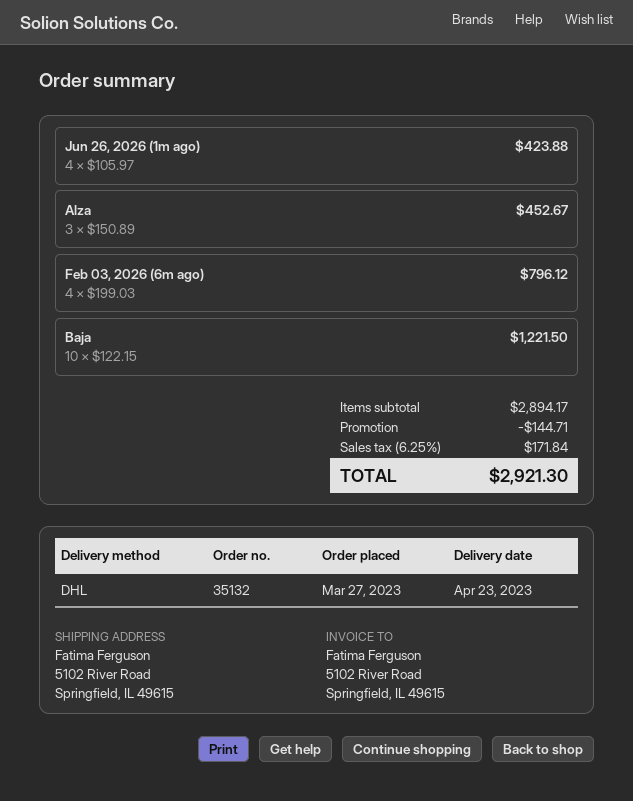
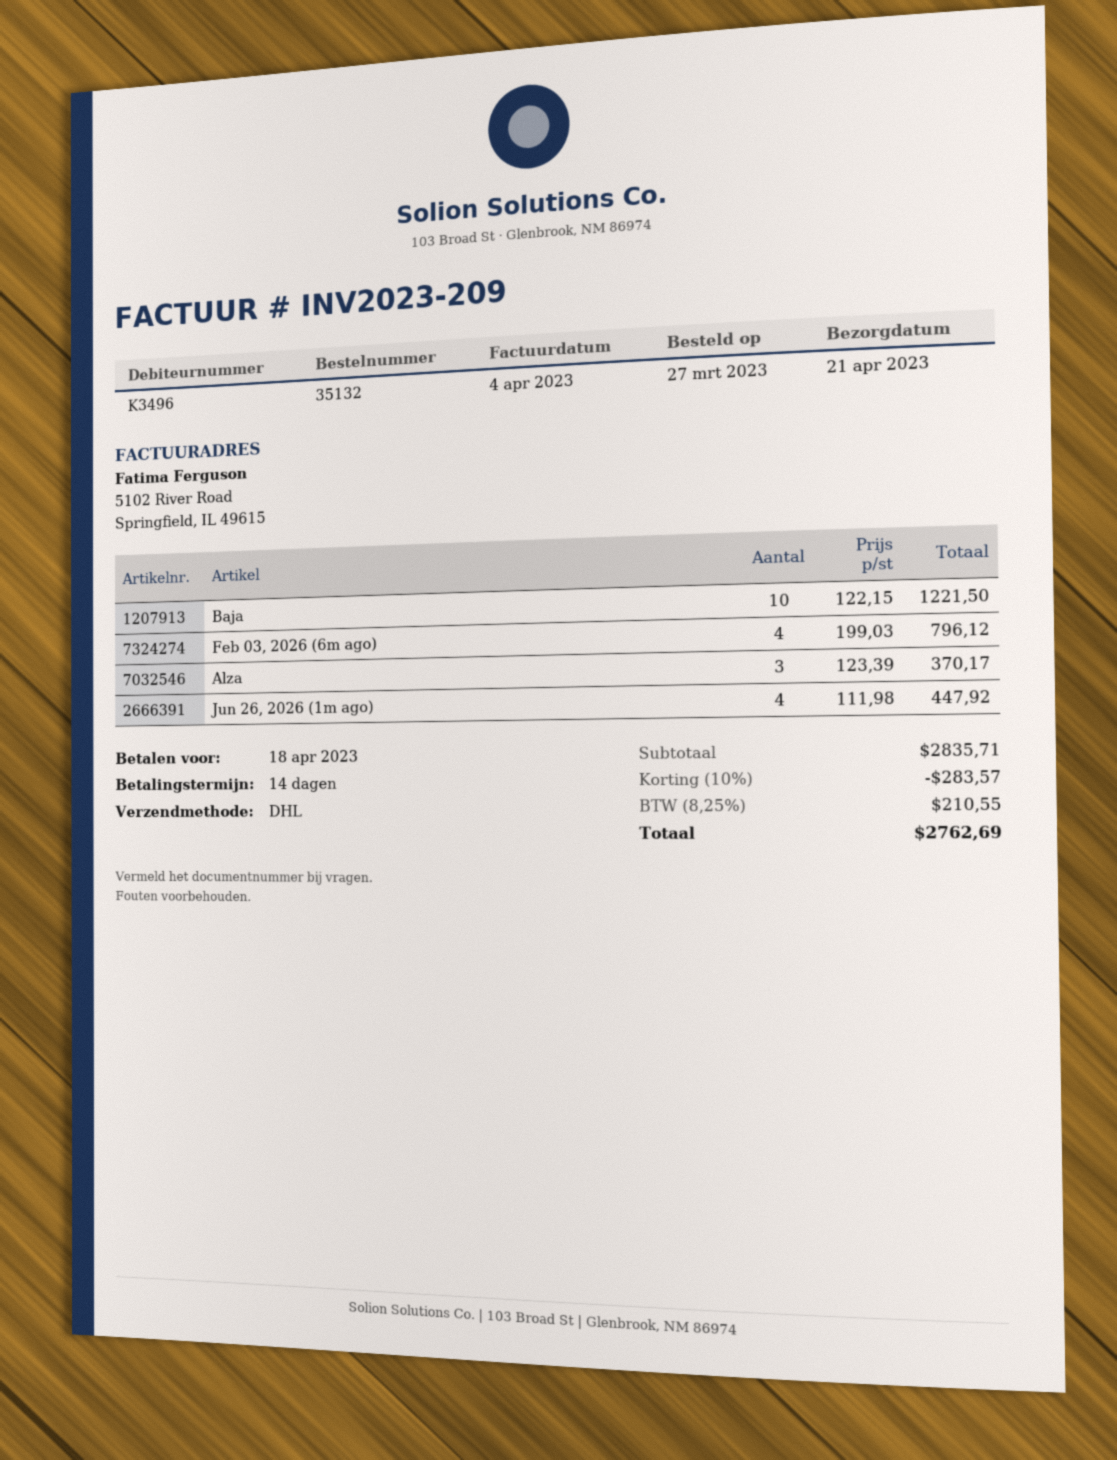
delivery date: 2023-04-23 -> 2023-04-21
Jun 26, 2026 (1m ago): 4 x 105.97 = 423.88 -> 4 x 111.98 = 447.92
Alza: 3 x 150.89 = 452.67 -> 3 x 123.39 = 370.17
subtotal: 2894.17 -> 2835.71
discount: 144.71 -> 283.57
tax: 6.25% = 171.84 -> 8.25% = 210.55
total: 2921.30 -> 2762.69

